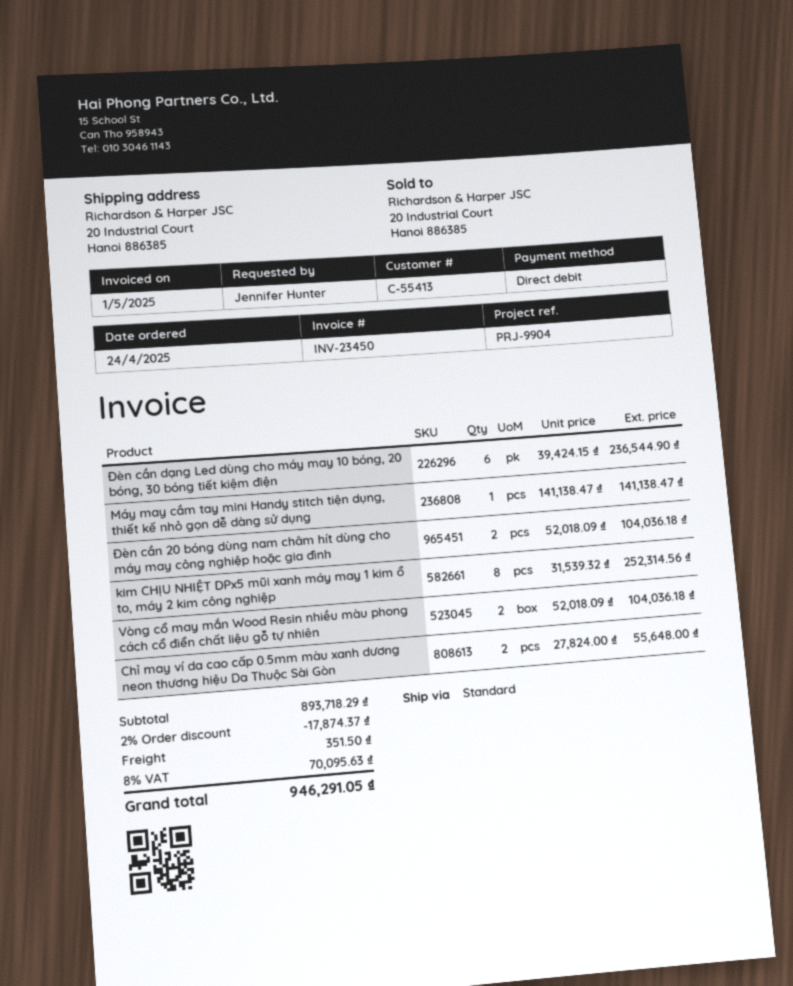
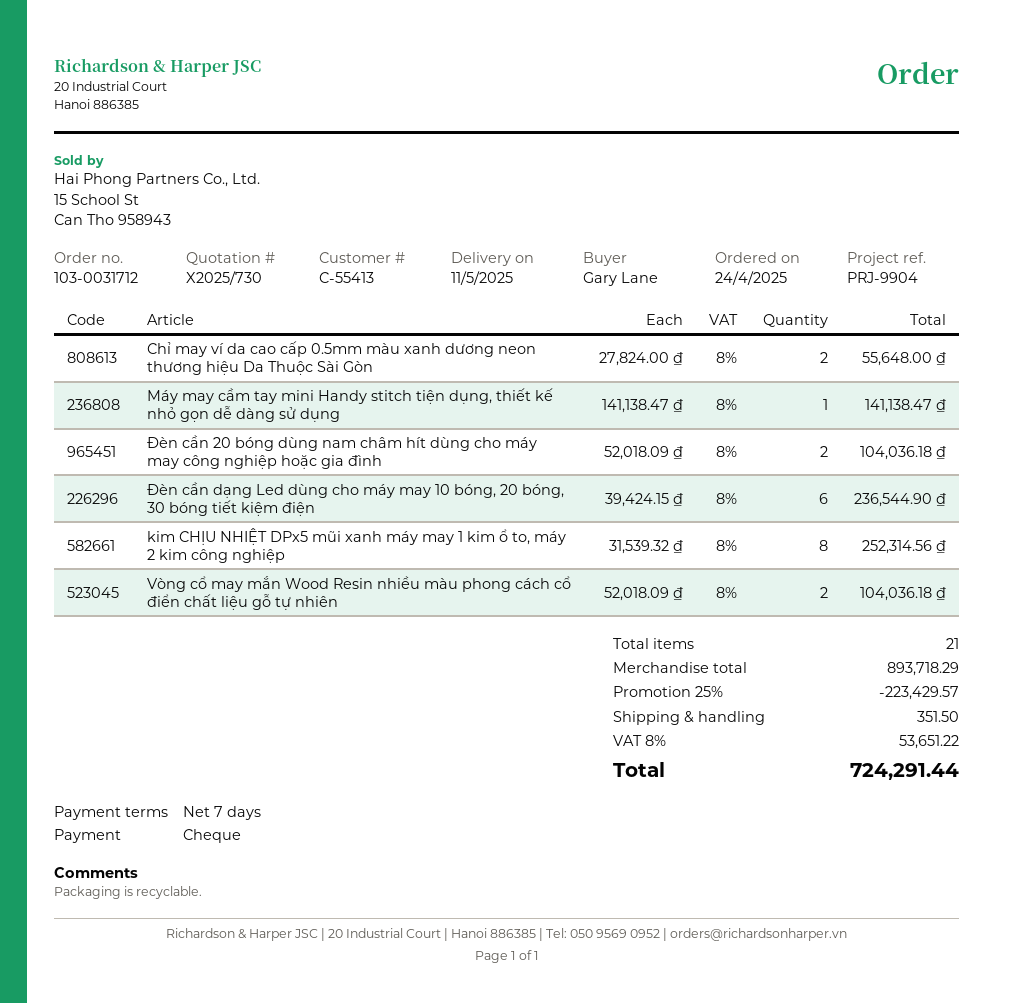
ordered by: Jennifer Hunter -> Gary Lane
payment method: direct debit -> cheque
discount: 2% = 17874.37 -> 25% = 223429.57
tax: 8% = 70095.63 -> 8% = 53651.22
total: 946291.05 -> 724291.44

